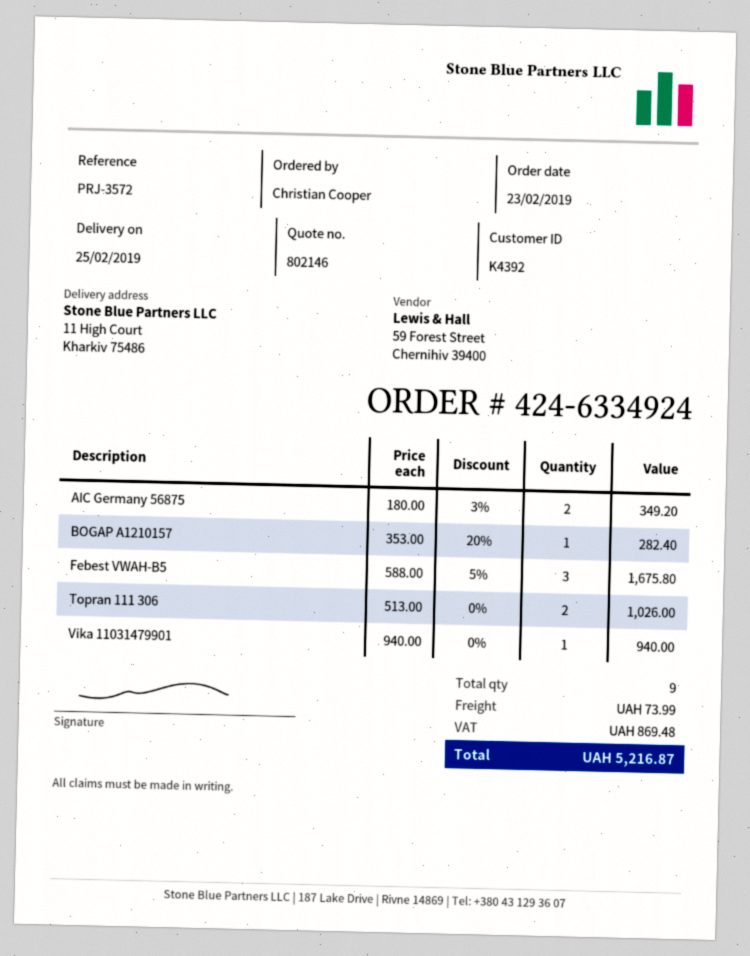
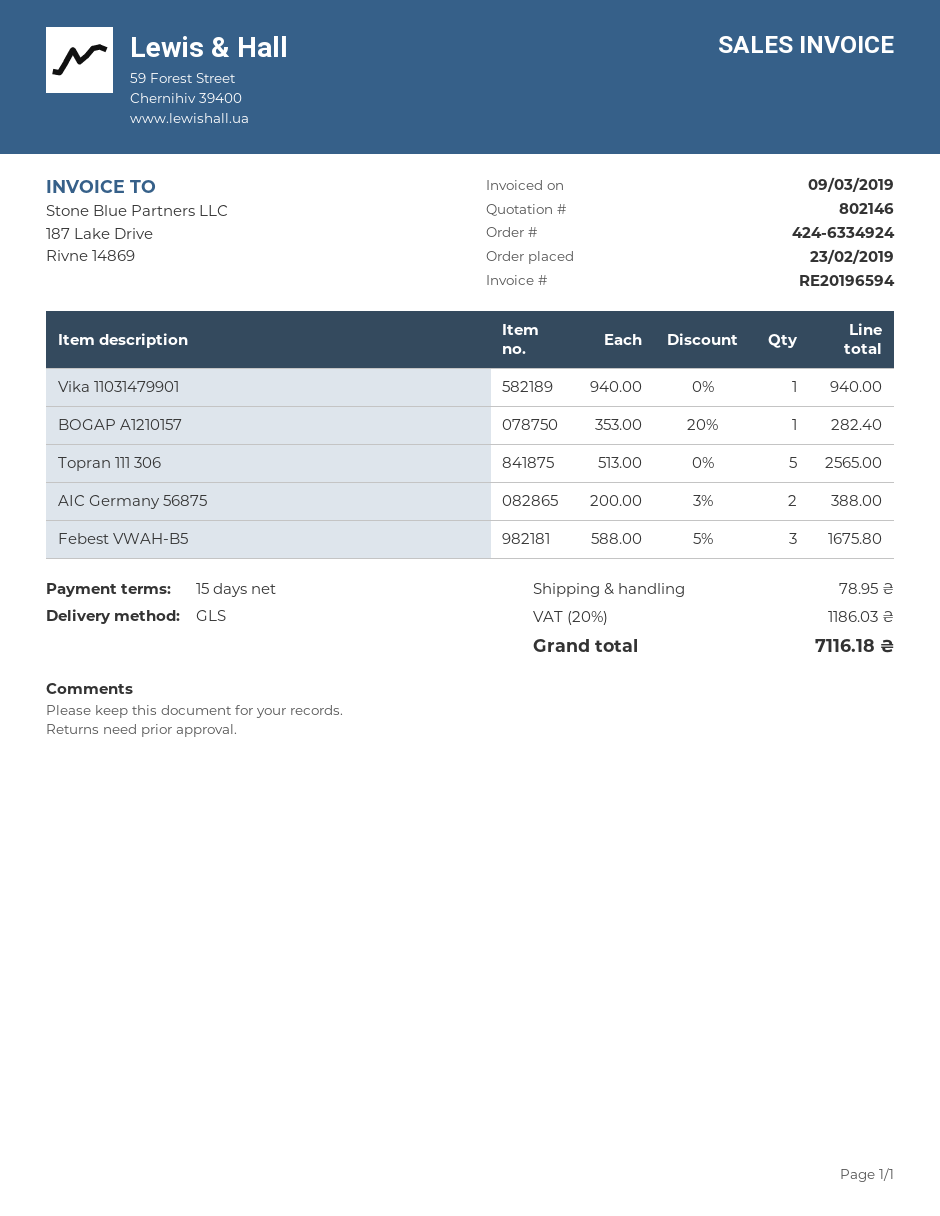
AIC Germany 56875: 2 x 180.00 - 3% = 349.20 -> 2 x 200.00 - 3% = 388.00
Topran 111 306: 2 x 513.00 = 1026.00 -> 5 x 513.00 = 2565.00
shipping: 73.99 -> 78.95
tax: 869.48 -> 1186.03
total: 5216.87 -> 7116.18

